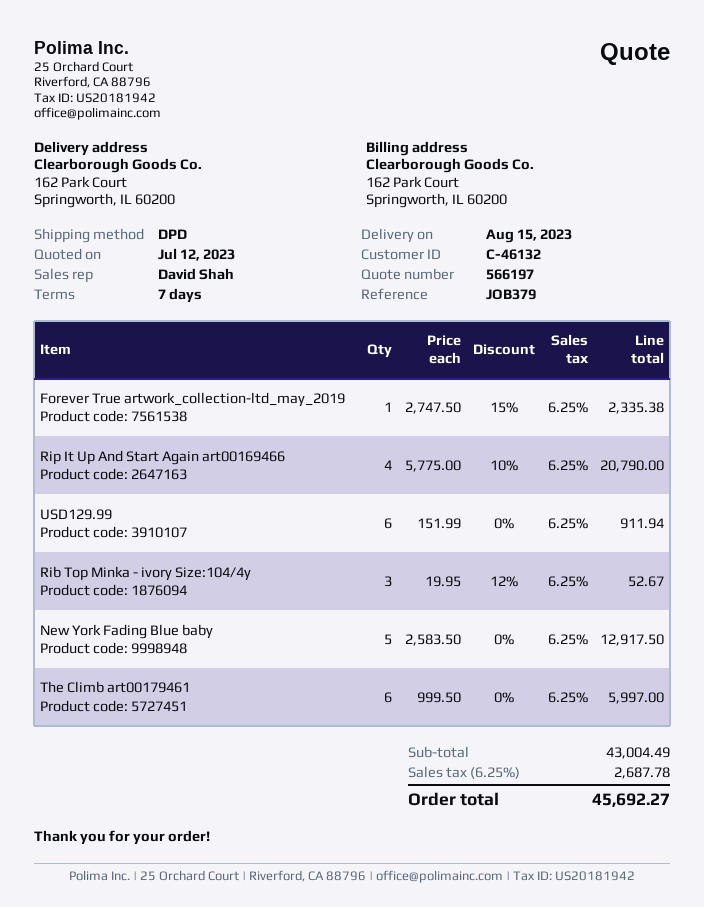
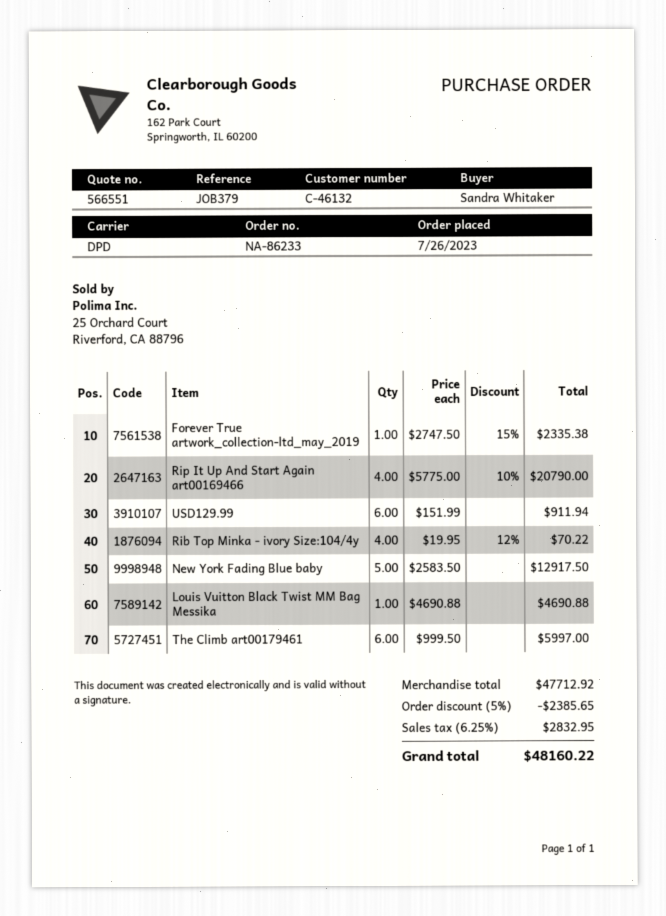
quote number: 566197 -> 566551
Rib Top Minka - ivory Size:104/4y: 3 x 19.95 - 12% = 52.67 -> 4 x 19.95 - 12% = 70.22
Louis Vuitton Black Twist MM Bag Messika: none -> 1 x 4690.88 = 4690.88
subtotal: 43004.49 -> 47712.92
discount: none -> 5% = 2385.65
tax: 6.25% = 2687.78 -> 6.25% = 2832.95
total: 45692.27 -> 48160.22

